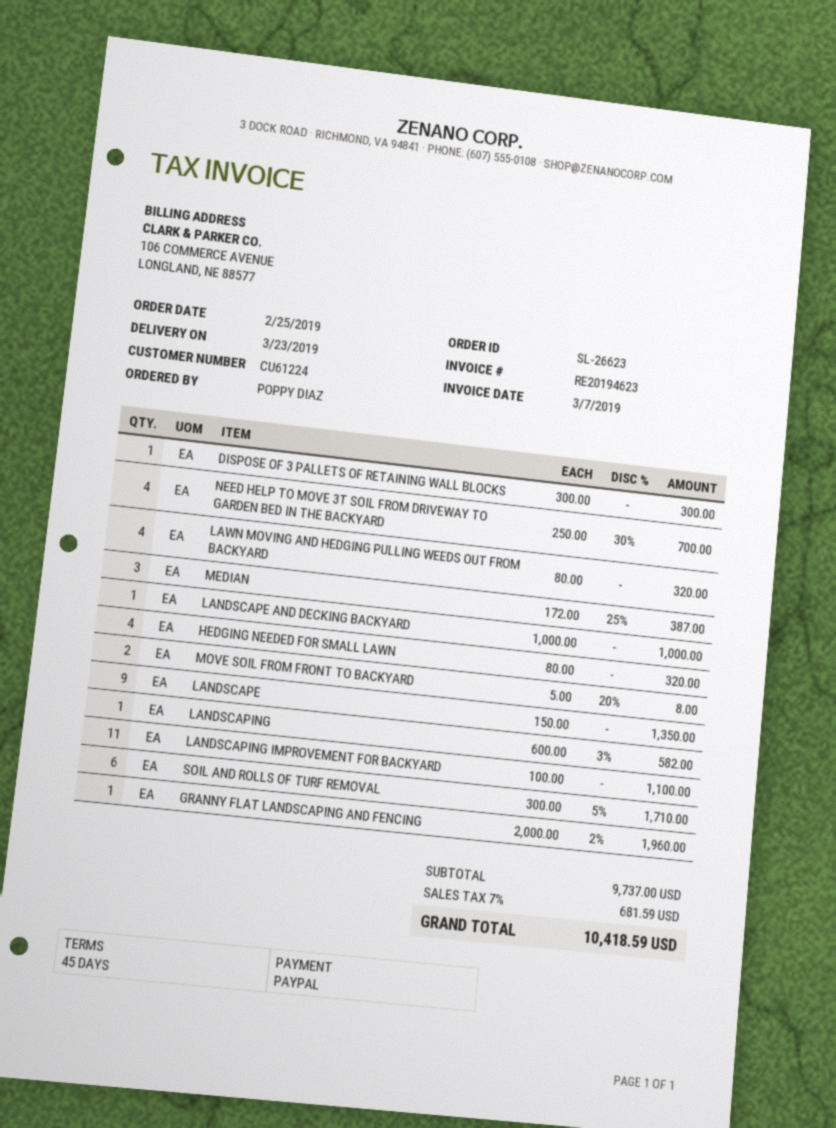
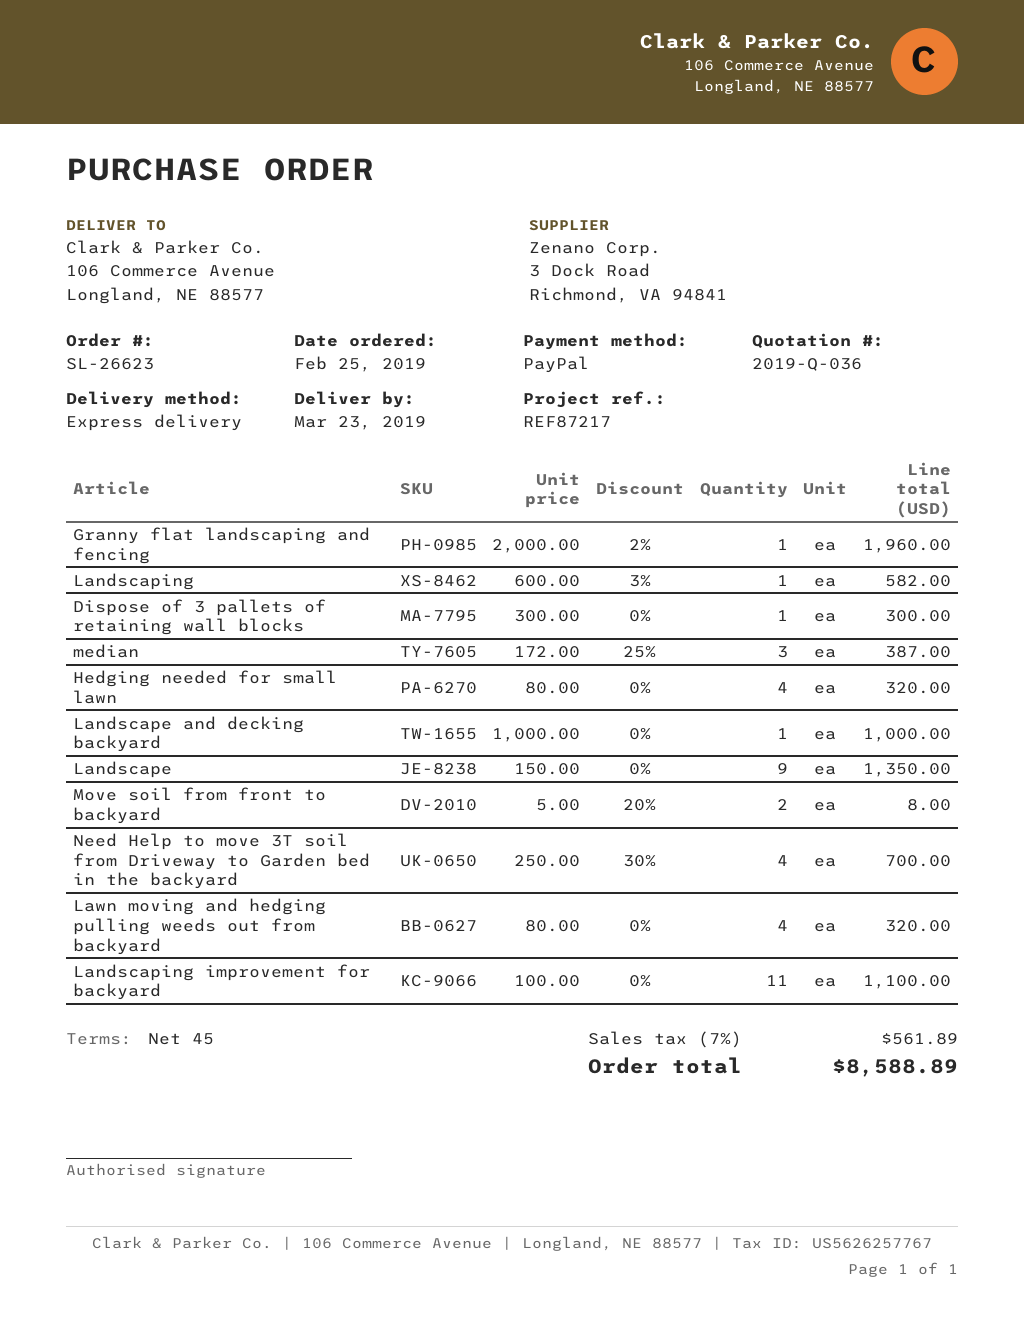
SOIL AND ROLLS OF TURF REMOVAL: 6 x 300.00 - 5% = 1710.00 -> none
tax: 7% = 681.59 -> 7% = 561.89
total: 10418.59 -> 8588.89

